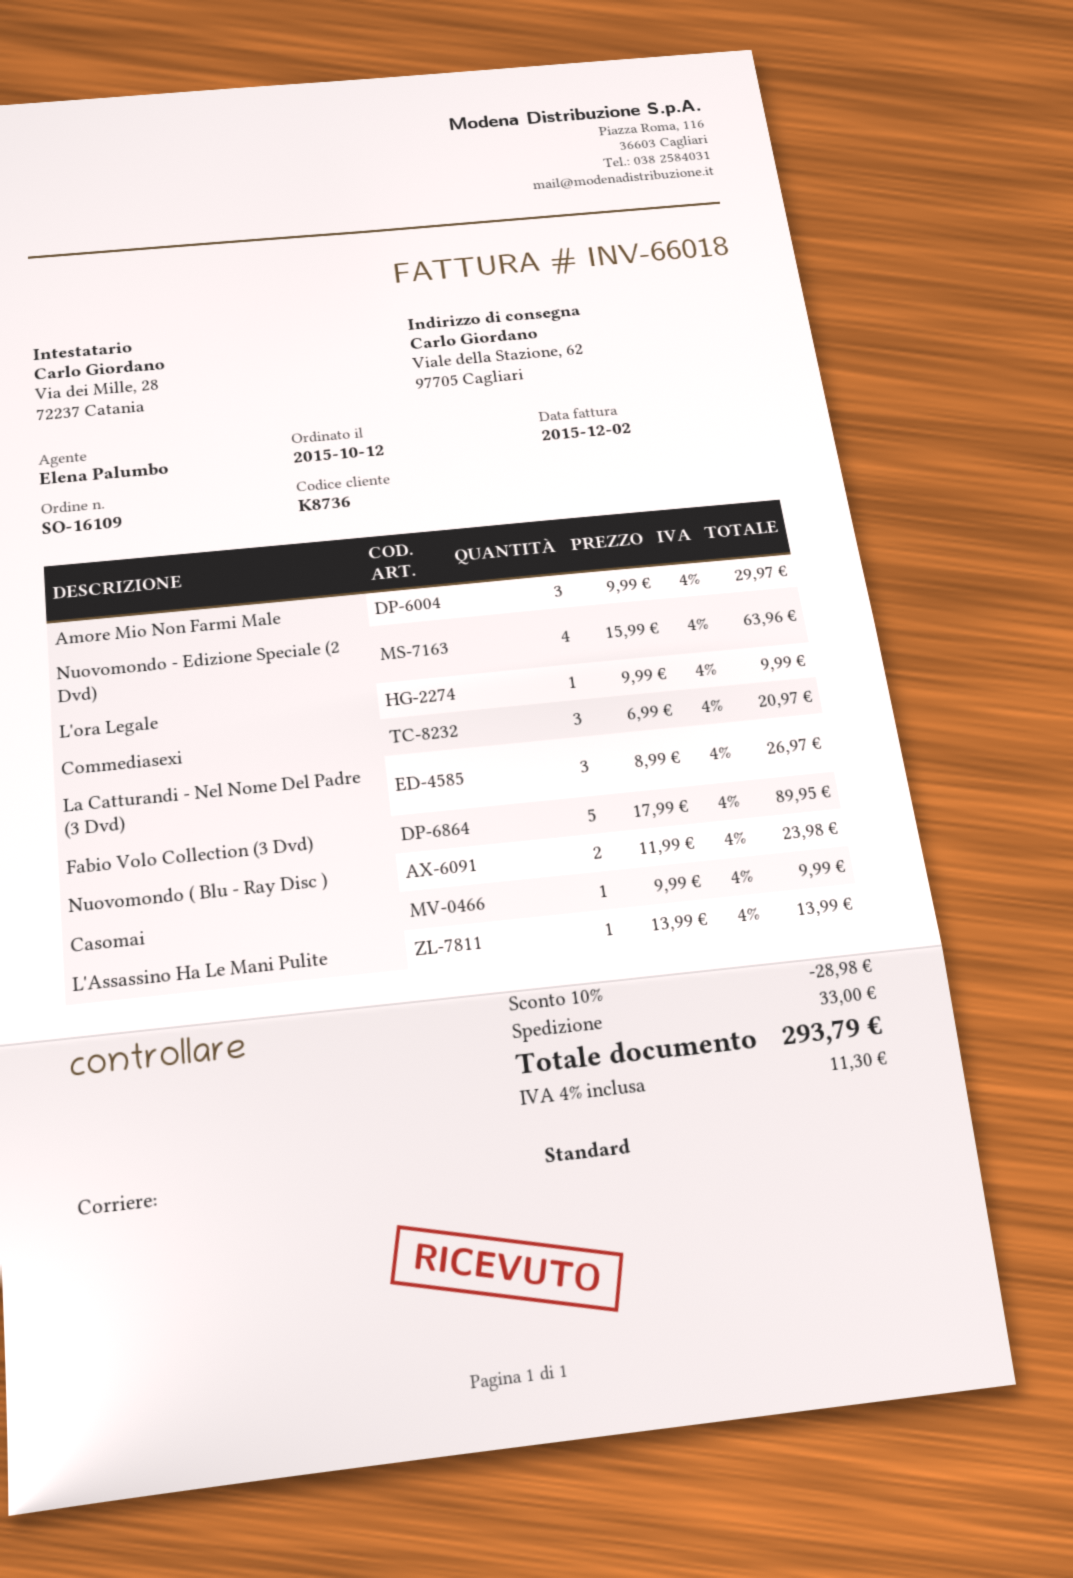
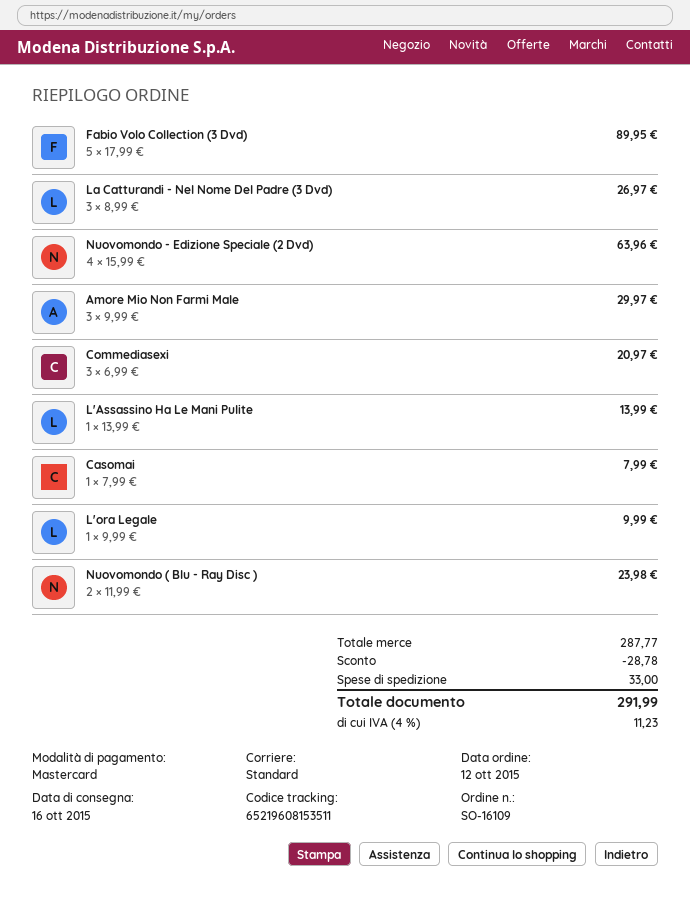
Casomai: 1 x 9.99 = 9.99 -> 1 x 7.99 = 7.99
discount: 28.98 -> 28.78
tax: 4% = 11.30 -> 4% = 11.23
total: 293.79 -> 291.99

